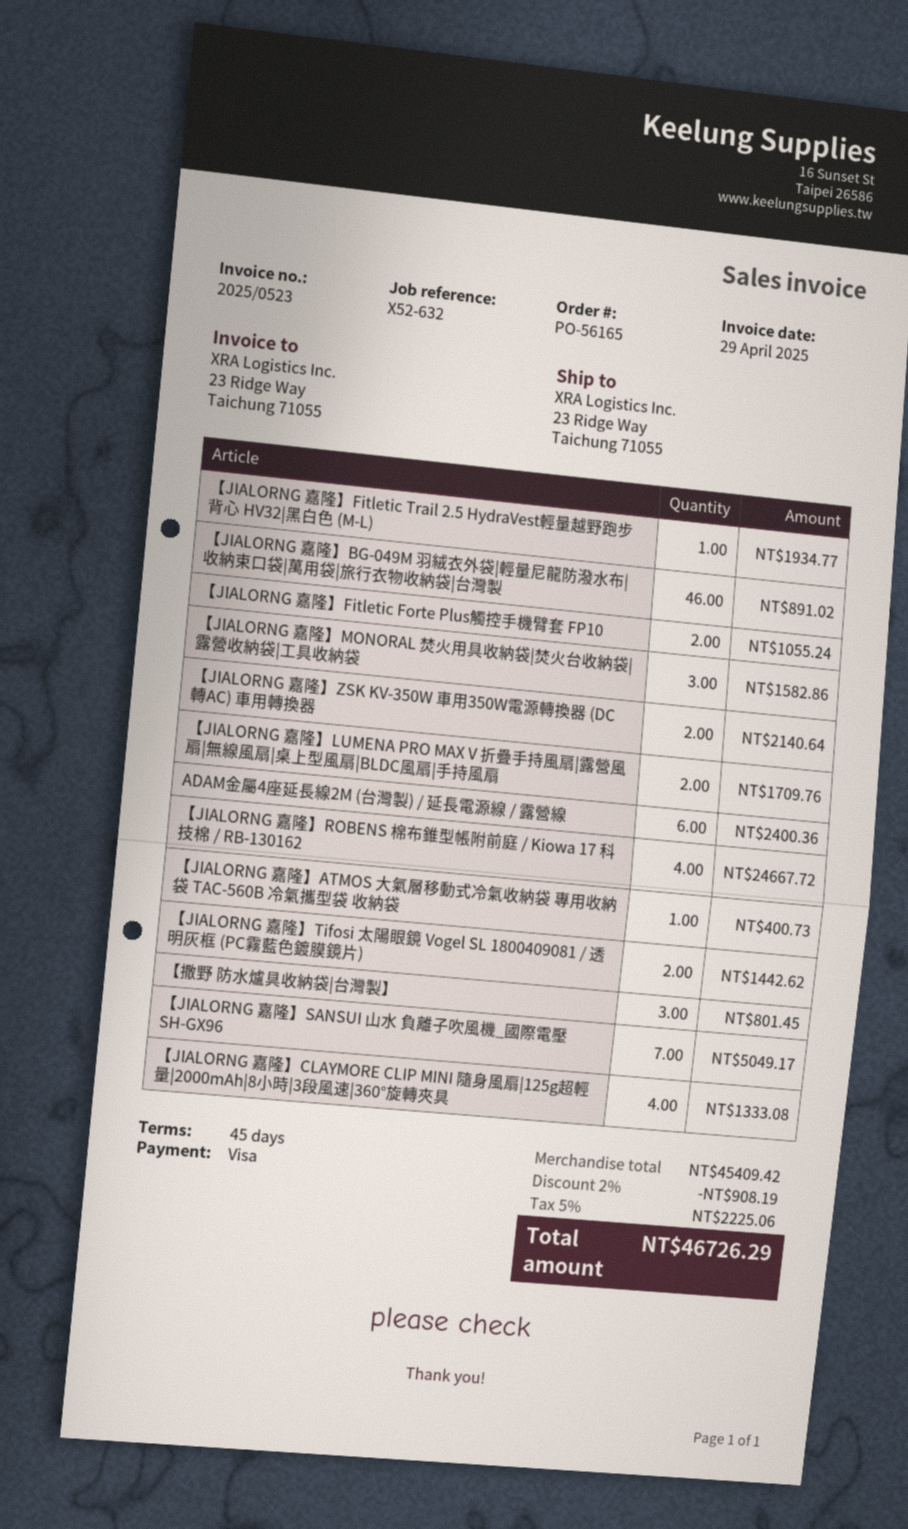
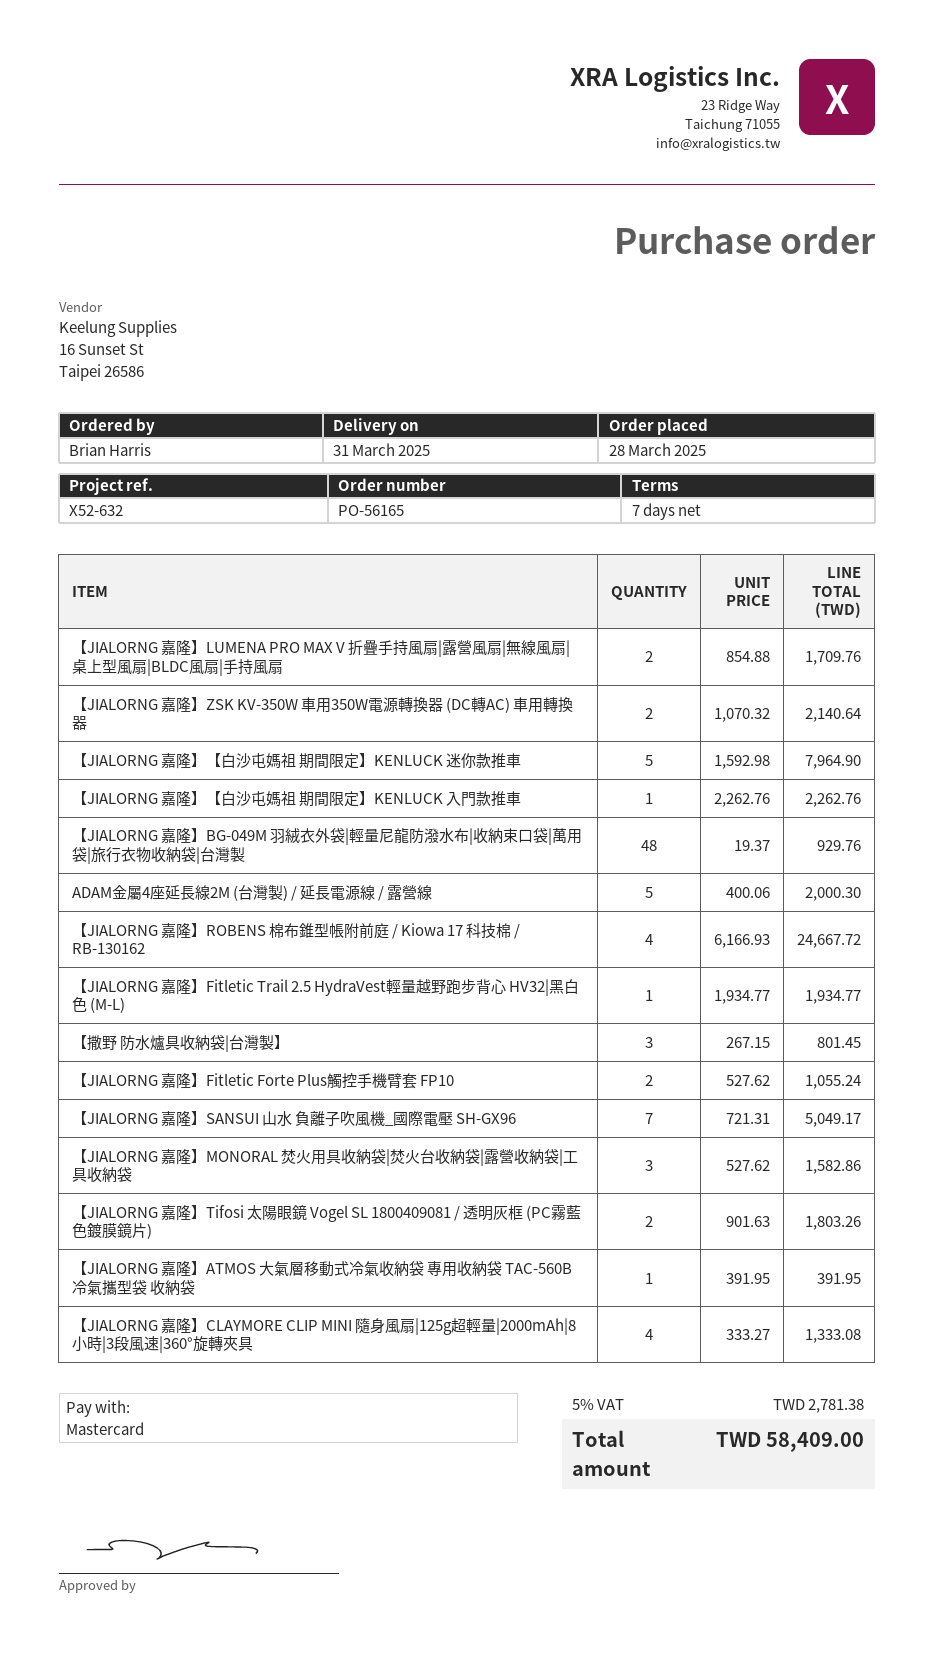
payment terms: 45 days -> 7 days
payment method: Visa -> Mastercard
【JIALORNG 嘉隆】BG-049M 羽絨衣外袋|輕量尼龍防潑水布|收納束口袋|萬用袋|旅行衣物收納袋|台灣製: 46 for 891.02 -> 48 for 929.76
ADAM金屬4座延長線2M (台灣製) / 延長電源線 / 露營線: 6 for 2400.36 -> 5 for 2000.30
【JIALORNG 嘉隆】ATMOS 大氣層移動式冷氣收納袋 專用收納袋 TAC-560B 冷氣攜型袋 收納袋: 1 for 400.73 -> 1 for 391.95
【JIALORNG 嘉隆】Tifosi 太陽眼鏡 Vogel SL 1800409081 / 透明灰框 (PC霧藍色鍍膜鏡片): 2 for 1442.62 -> 2 for 1803.26
【JIALORNG 嘉隆】【白沙屯媽祖 期間限定】KENLUCK 迷你款推車: none -> 5 for 7964.90
【JIALORNG 嘉隆】【白沙屯媽祖 期間限定】KENLUCK 入門款推車: none -> 1 for 2262.76
discount: 2% = 908.19 -> none
tax: 5% = 2225.06 -> 5% = 2781.38
total: 46726.29 -> 58409.00

